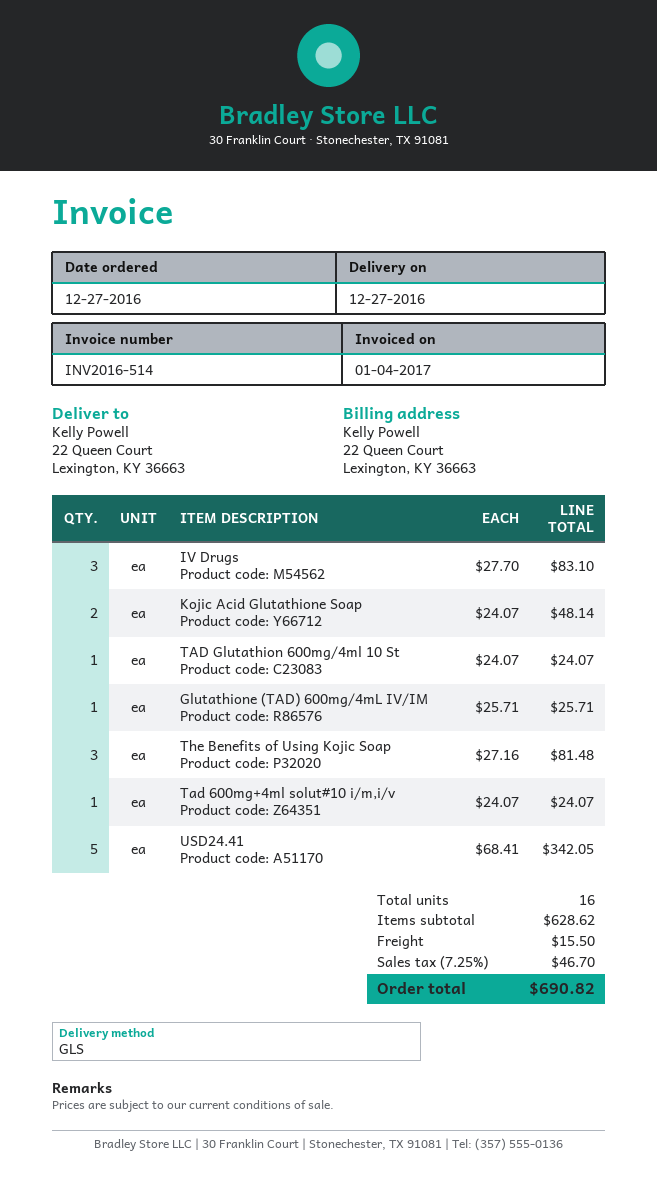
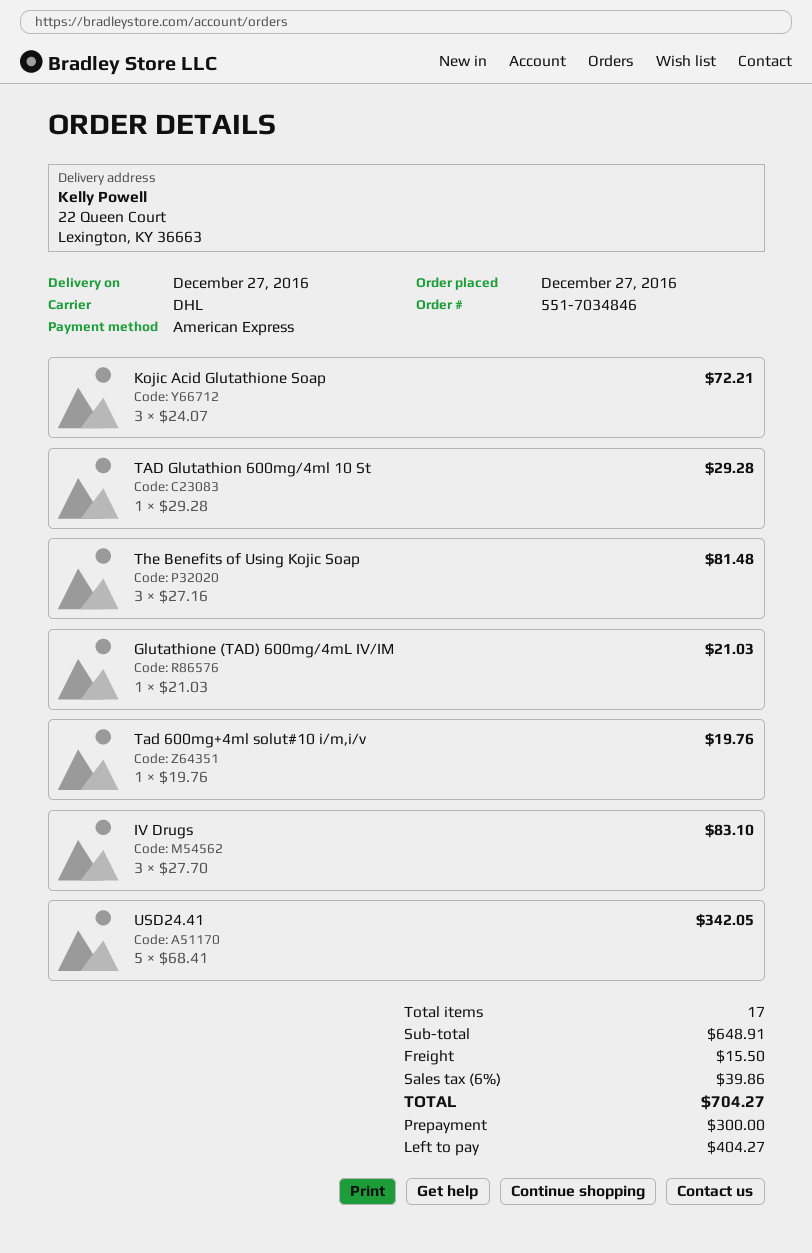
shipping method: GLS -> DHL
Kojic Acid Glutathione Soap: 2 x 24.07 = 48.14 -> 3 x 24.07 = 72.21
TAD Glutathion 600mg/4ml 10 St: 1 x 24.07 = 24.07 -> 1 x 29.28 = 29.28
Glutathione (TAD) 600mg/4mL IV/IM: 1 x 25.71 = 25.71 -> 1 x 21.03 = 21.03
Tad 600mg+4ml solut#10 i/m,i/v: 1 x 24.07 = 24.07 -> 1 x 19.76 = 19.76
total quantity: 16 -> 17
subtotal: 628.62 -> 648.91
tax: 7.25% = 46.70 -> 6% = 39.86
total: 690.82 -> 704.27

